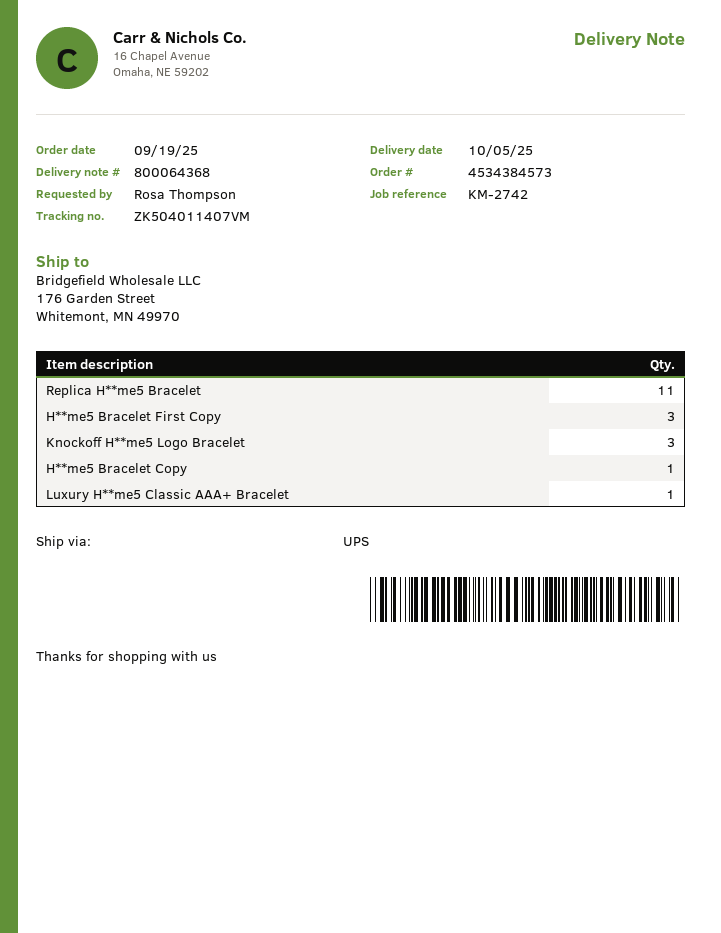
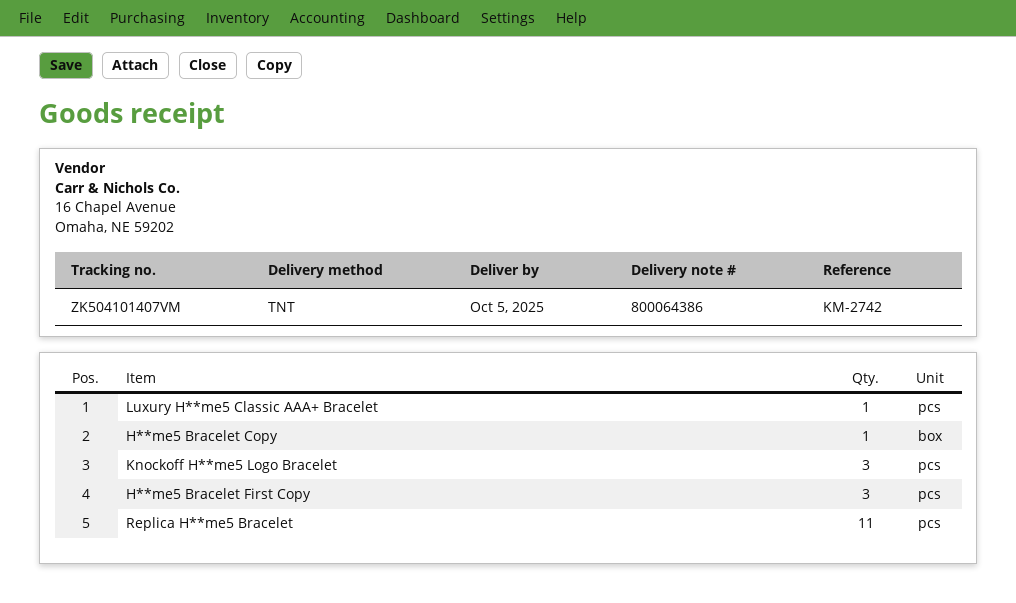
delivery note number: 800064368 -> 800064386
shipping method: UPS -> TNT
tracking number: ZK504011407VM -> ZK504101407VM

